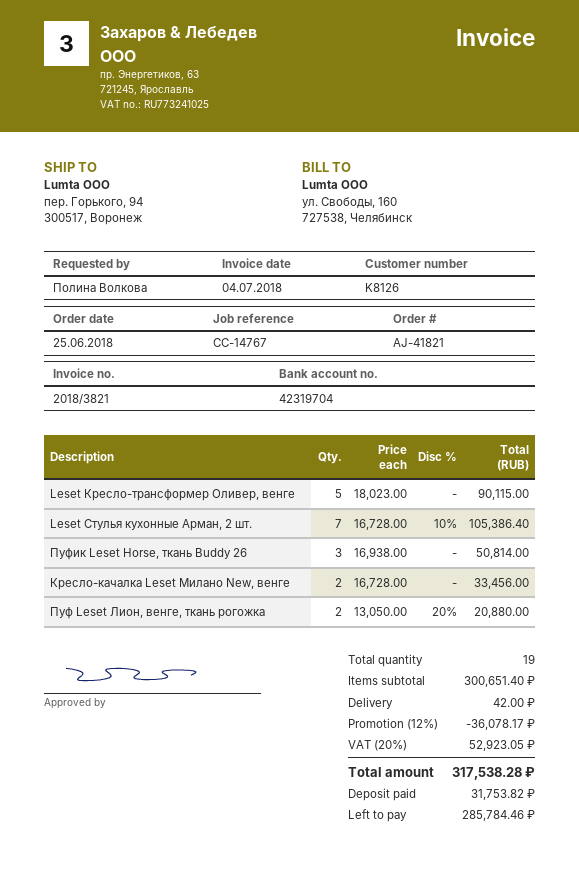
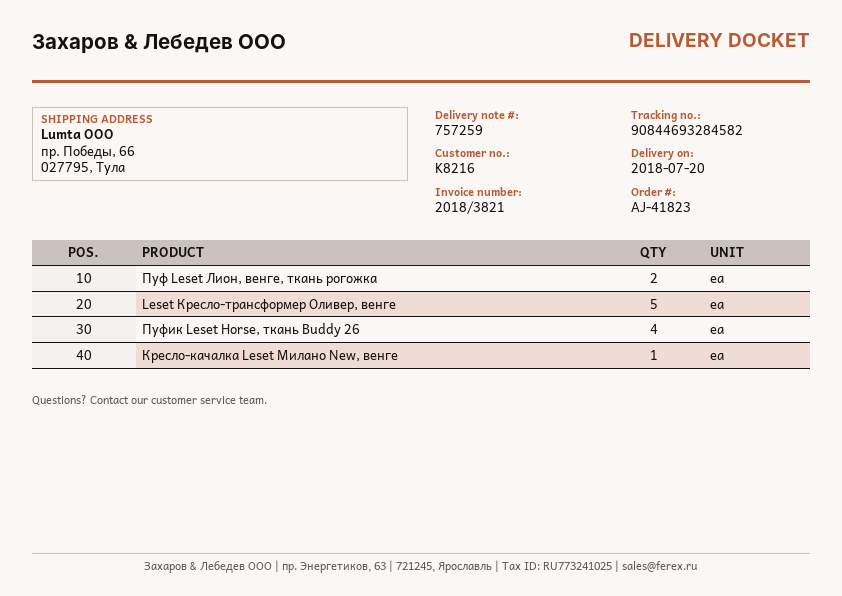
order number: AJ-41821 -> AJ-41823
customer number: K8126 -> K8216
ship to: пер. Горького, 94, 300517, Воронеж -> пр. Победы, 66, 027795, Тула
Leset Стулья кухонные Арман, 2 шт.: 7 -> none
Пуфик Leset Horse, ткань Buddy 26: 3 -> 4
Кресло-качалка Leset Милано New, венге: 2 -> 1

